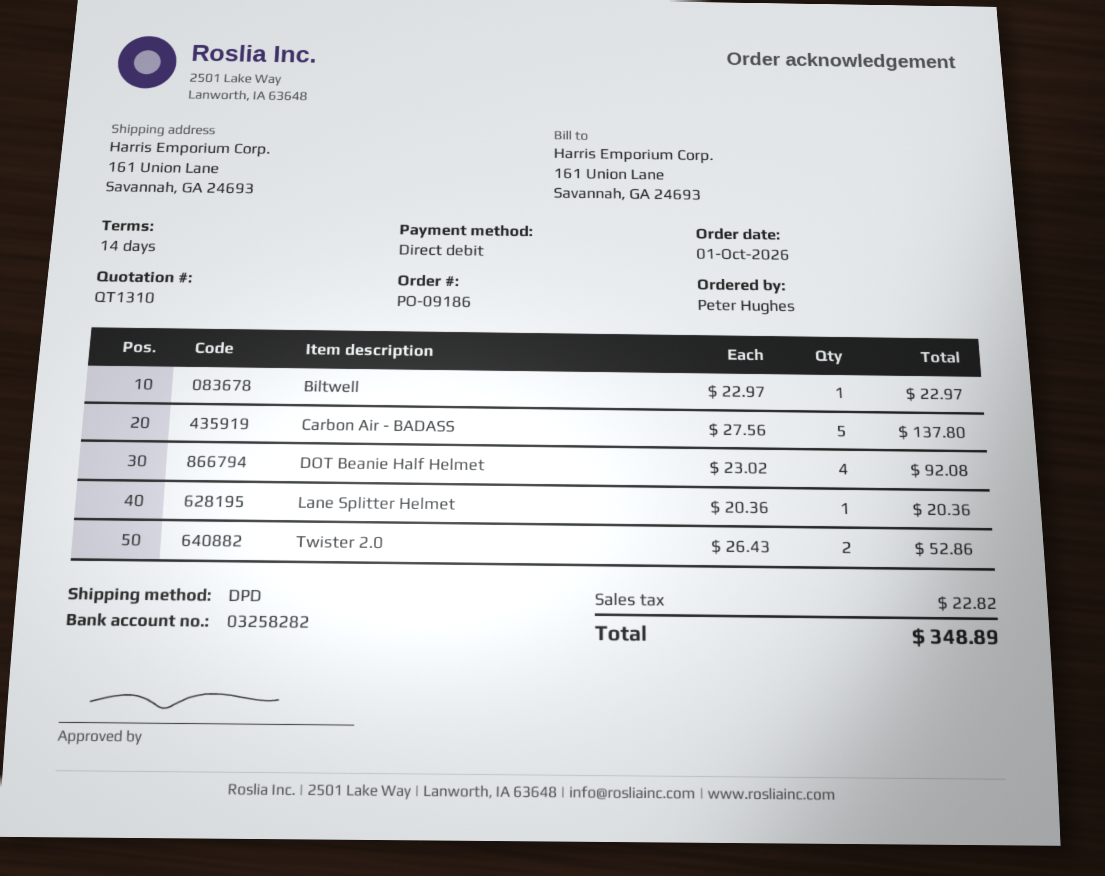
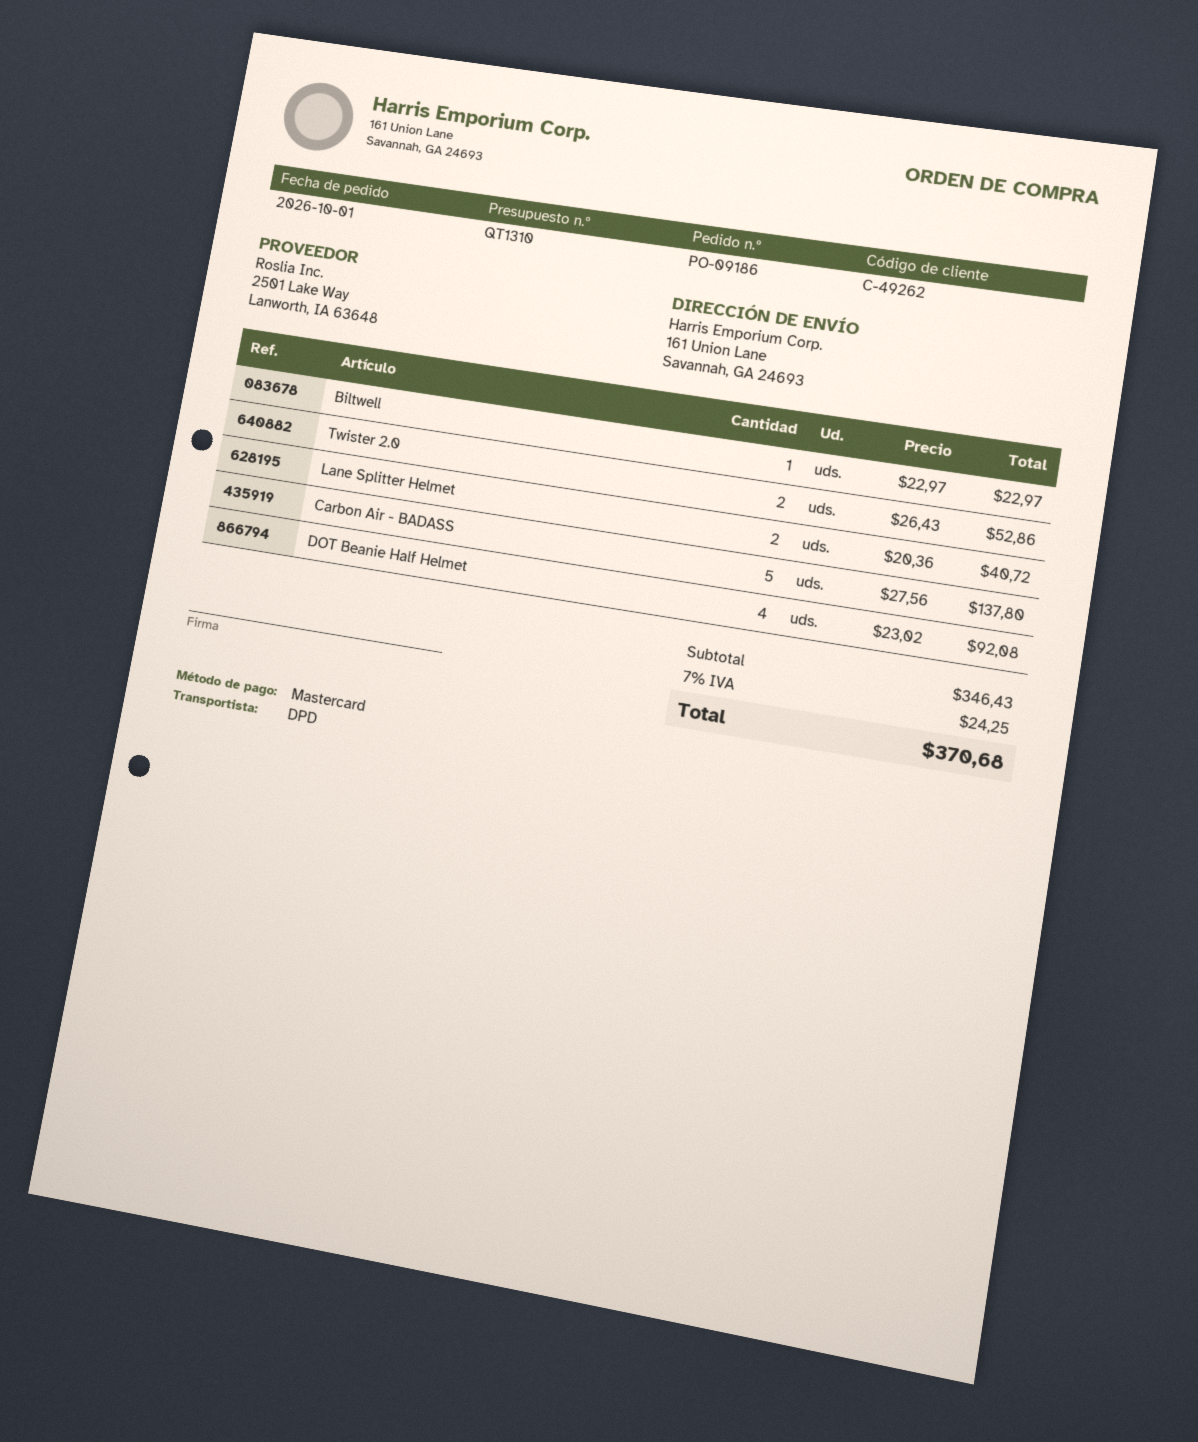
payment method: direct debit -> Mastercard
Lane Splitter Helmet: 1 x 20.36 = 20.36 -> 2 x 20.36 = 40.72
tax: 22.82 -> 24.25
total: 348.89 -> 370.68

